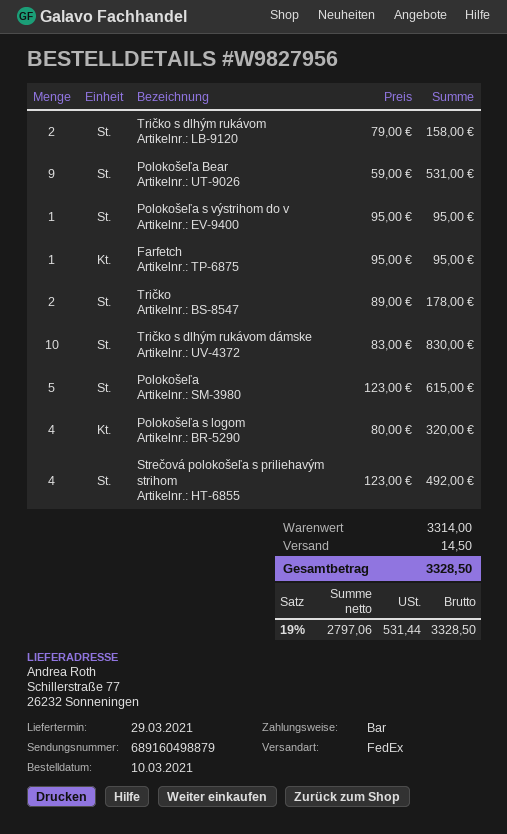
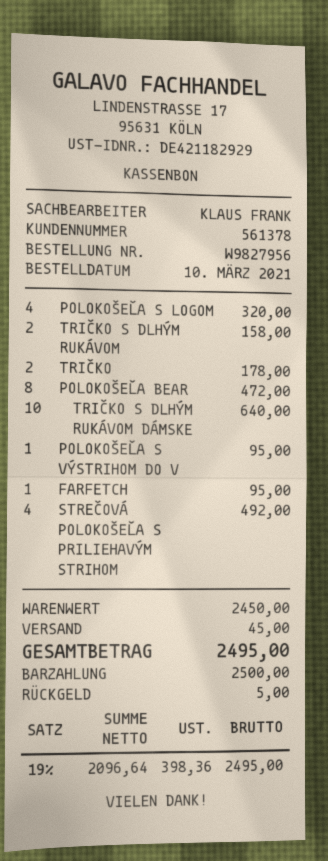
Polokošeľa Bear: 9 for 531.00 -> 8 for 472.00
Tričko s dlhým rukávom dámske: 10 for 830.00 -> 10 for 640.00
Polokošeľa: 5 for 615.00 -> none
subtotal: 3314.00 -> 2450.00
shipping: 14.50 -> 45.00
net: 2797.06 -> 2096.64
tax: 19% = 531.44 -> 19% = 398.36
total: 3328.50 -> 2495.00

